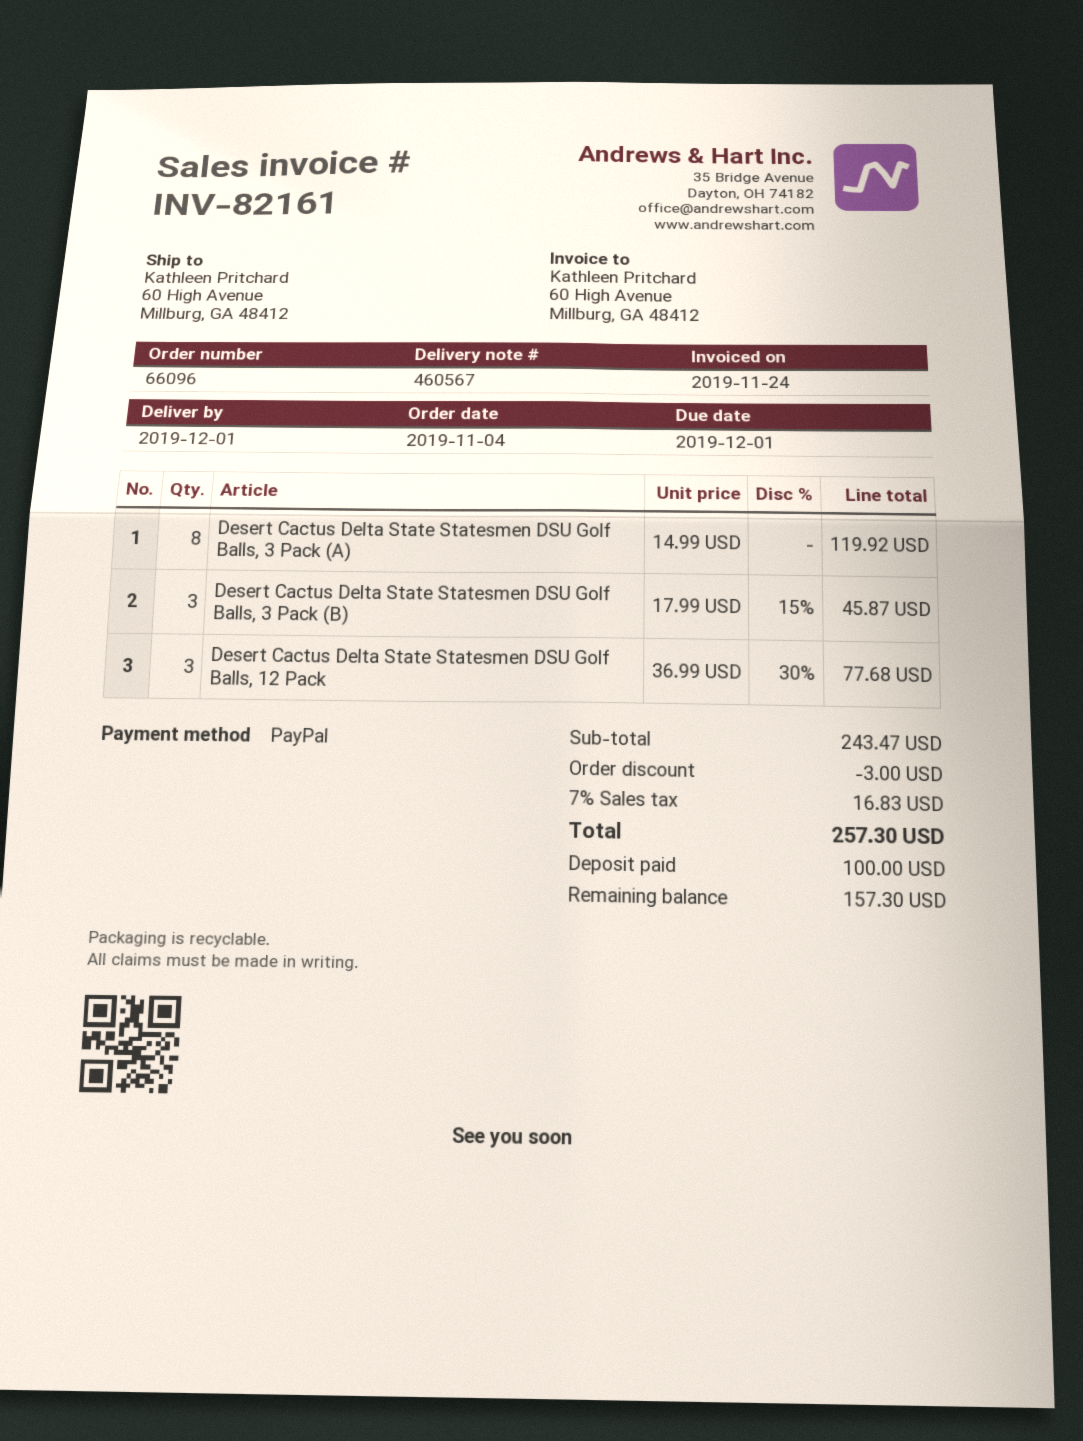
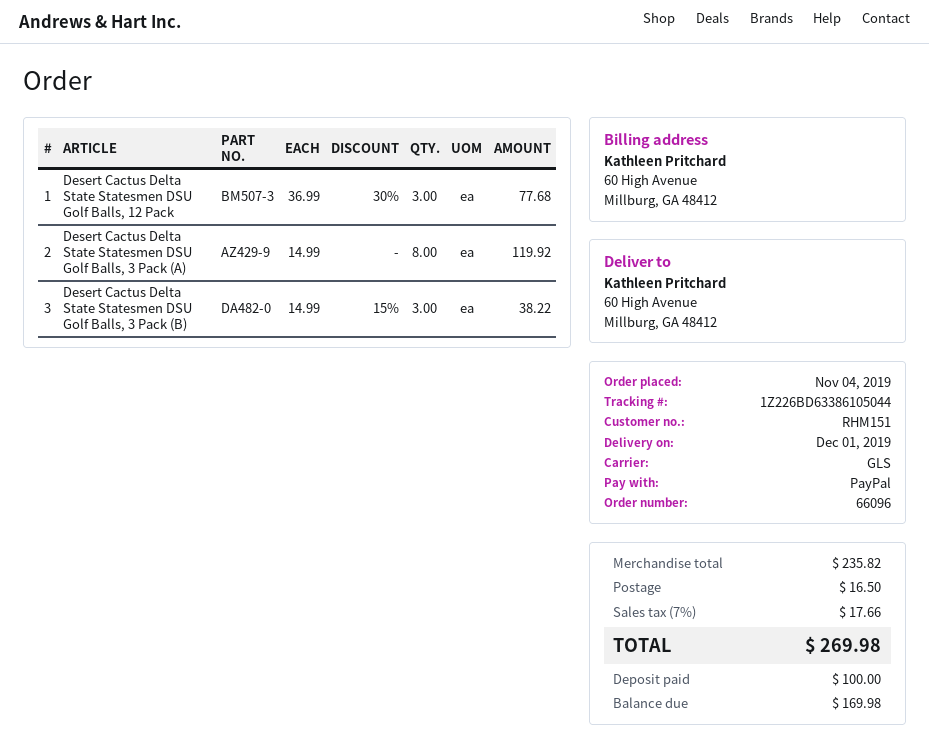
Desert Cactus Delta State Statesmen DSU Golf Balls, 3 Pack (B): 3 x 17.99 - 15% = 45.87 -> 3 x 14.99 - 15% = 38.22
subtotal: 243.47 -> 235.82
discount: 3.00 -> none
shipping: none -> 16.50
tax: 7% = 16.83 -> 7% = 17.66
total: 257.30 -> 269.98
balance: 157.30 -> 169.98

